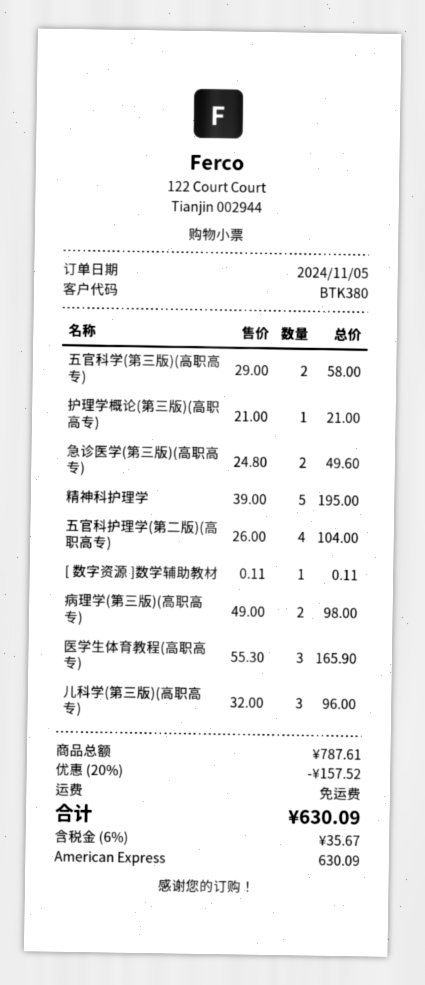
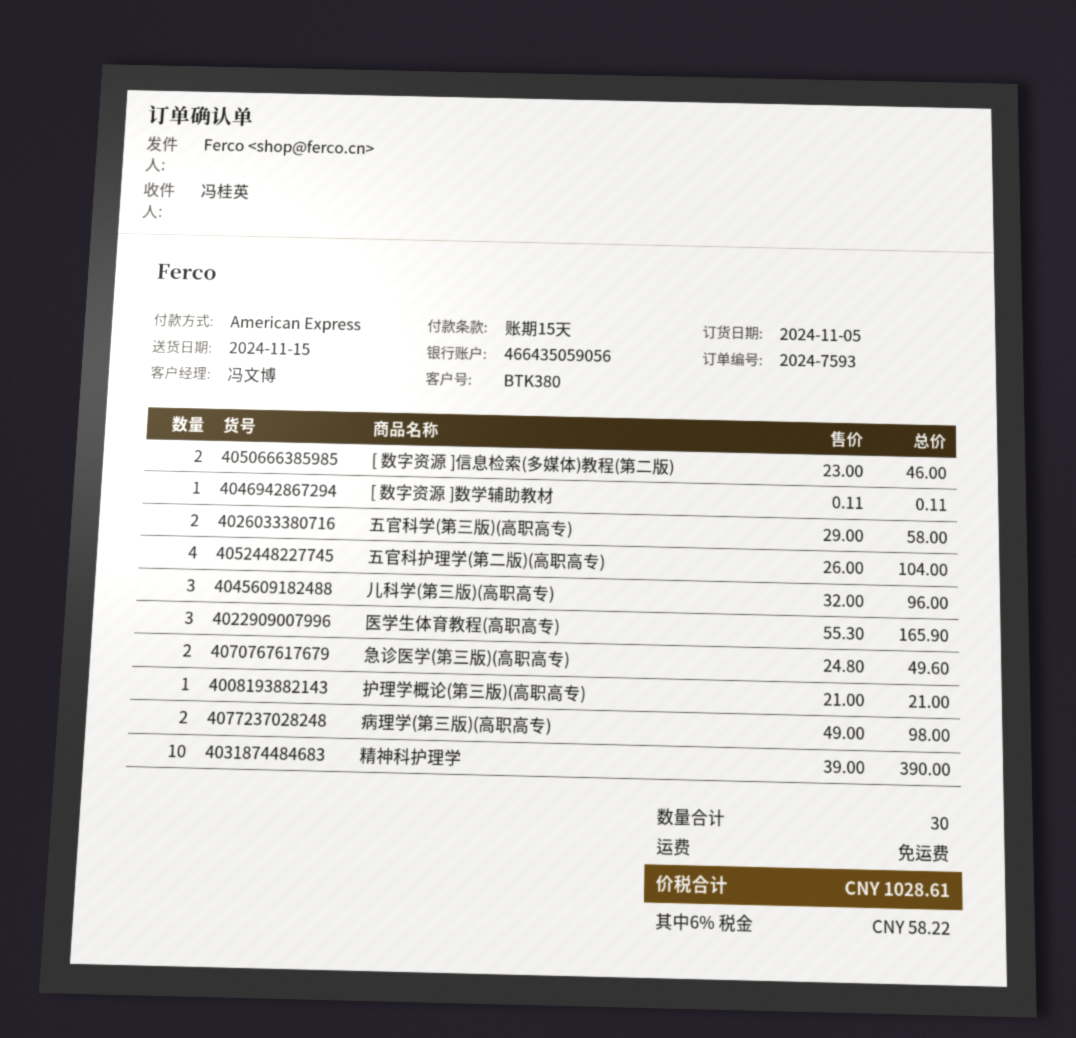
精神科护理学: 5 x 39.00 = 195.00 -> 10 x 39.00 = 390.00
[ 数字资源 ]信息检索(多媒体)教程(第二版): none -> 2 x 23.00 = 46.00
discount: 20% = 157.52 -> none
tax: 6% = 35.67 -> 6% = 58.22
total: 630.09 -> 1028.61

